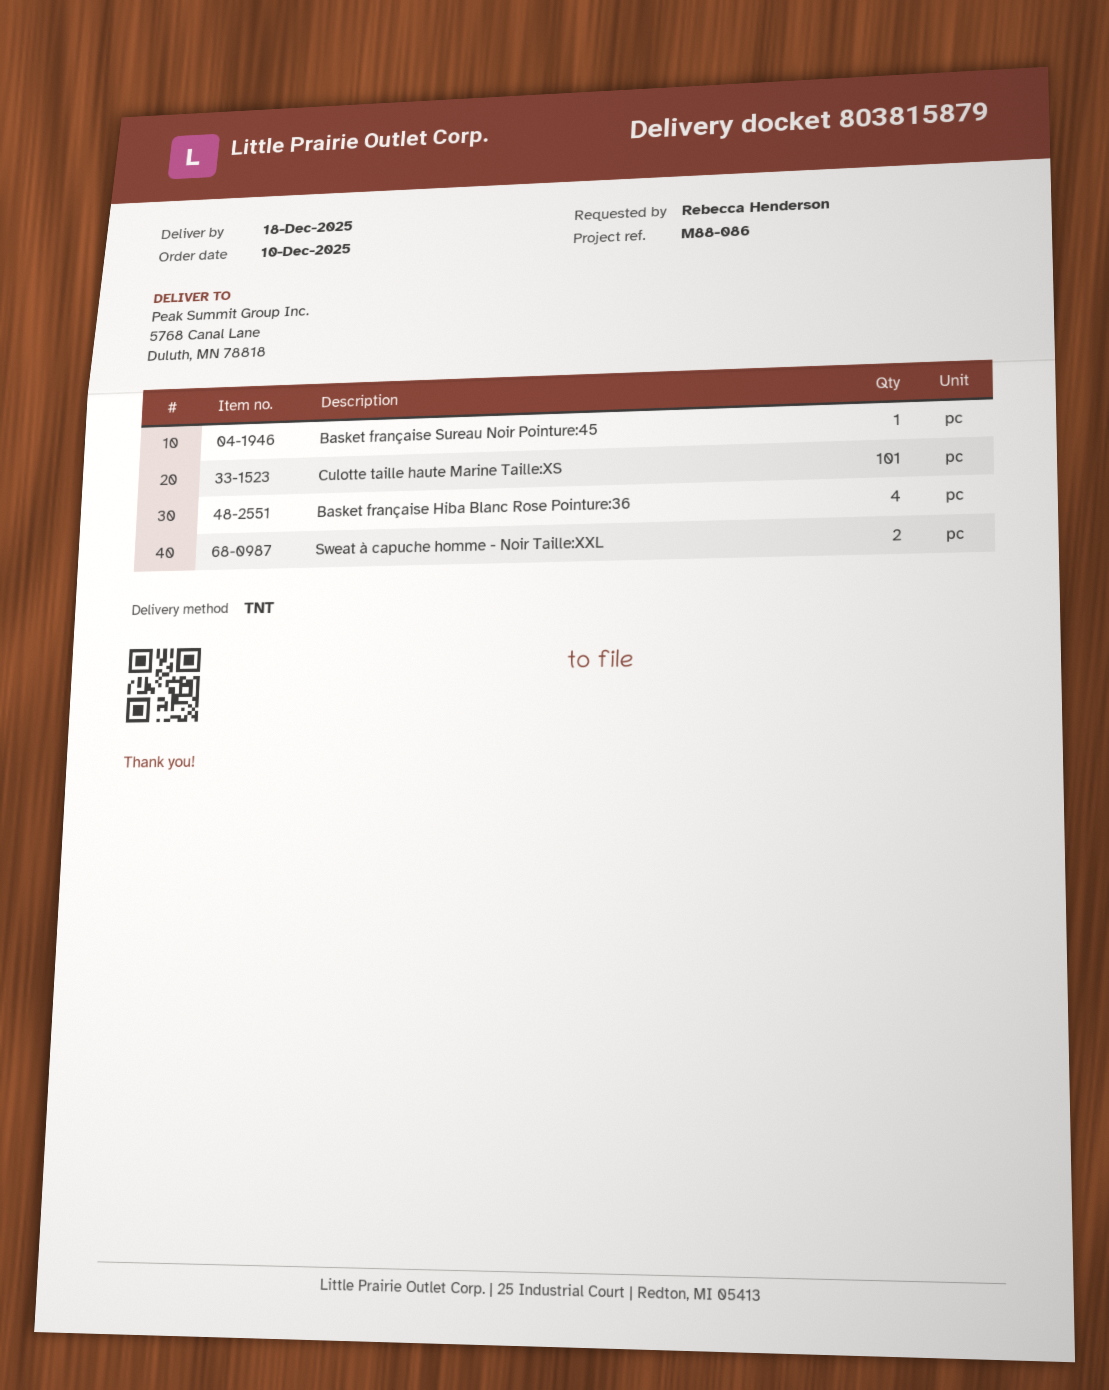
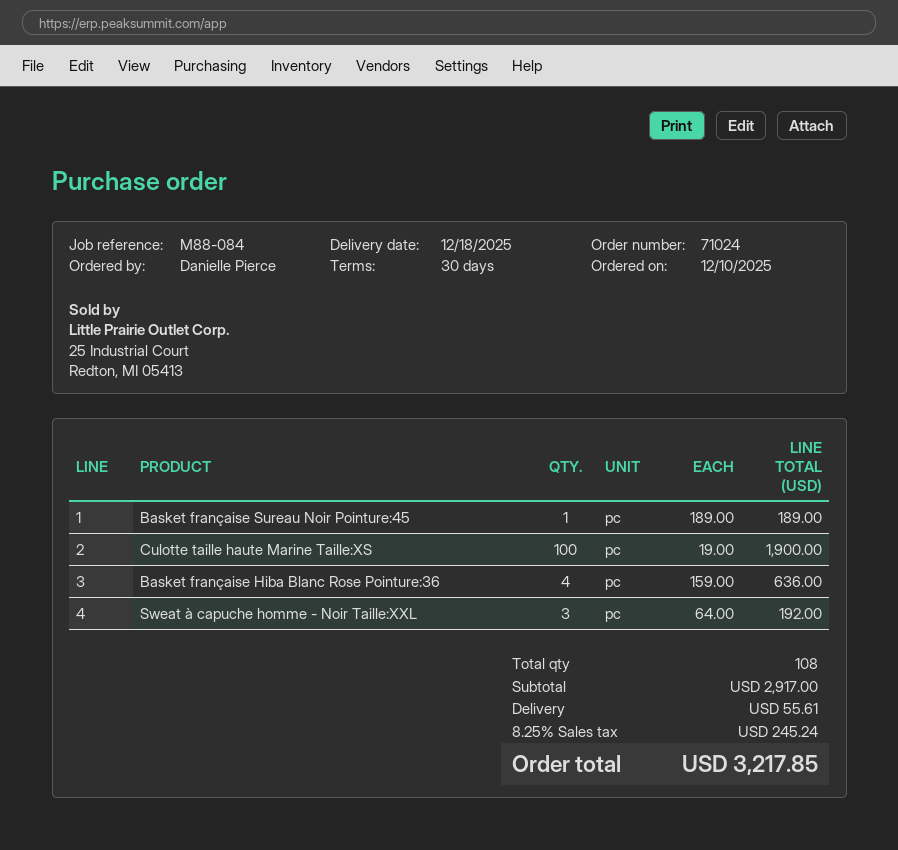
reference: M88-086 -> M88-084
ordered by: Rebecca Henderson -> Danielle Pierce
Culotte taille haute Marine Taille:XS: 101 -> 100
Sweat à capuche homme - Noir Taille:XXL: 2 -> 3

